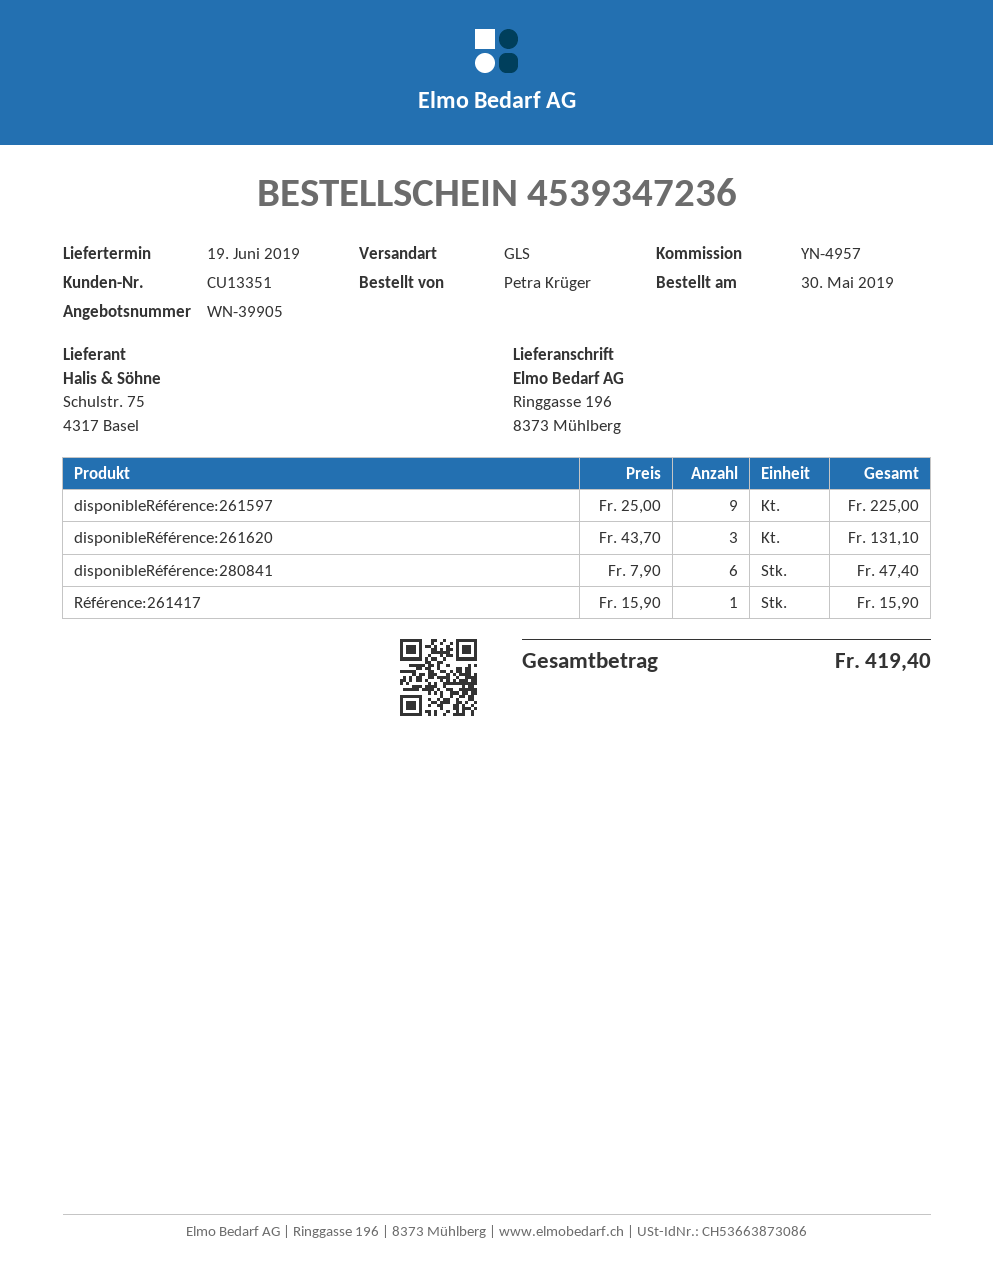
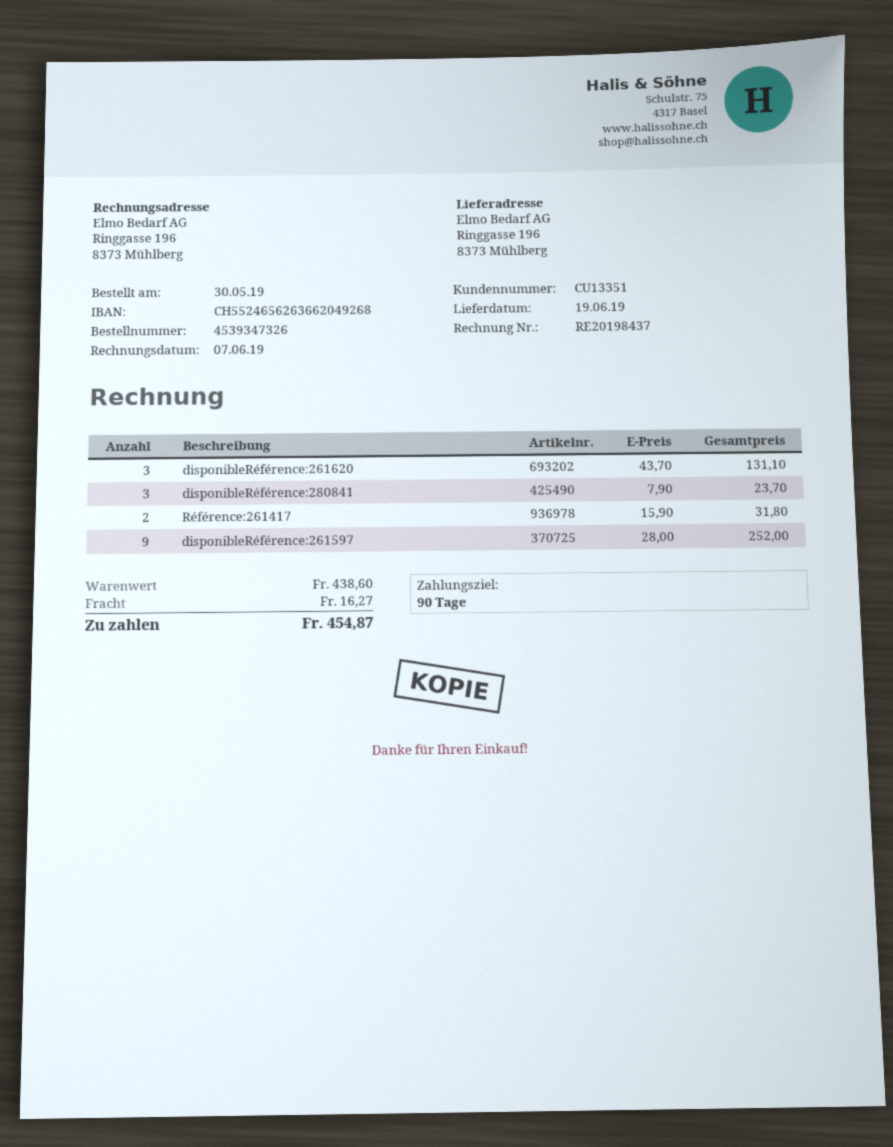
order number: 4539347236 -> 4539347326
disponibleRéférence:261597: 9 x 25.00 = 225.00 -> 9 x 28.00 = 252.00
disponibleRéférence:280841: 6 x 7.90 = 47.40 -> 3 x 7.90 = 23.70
Référence:261417: 1 x 15.90 = 15.90 -> 2 x 15.90 = 31.80
shipping: none -> 16.27
total: 419.40 -> 454.87

